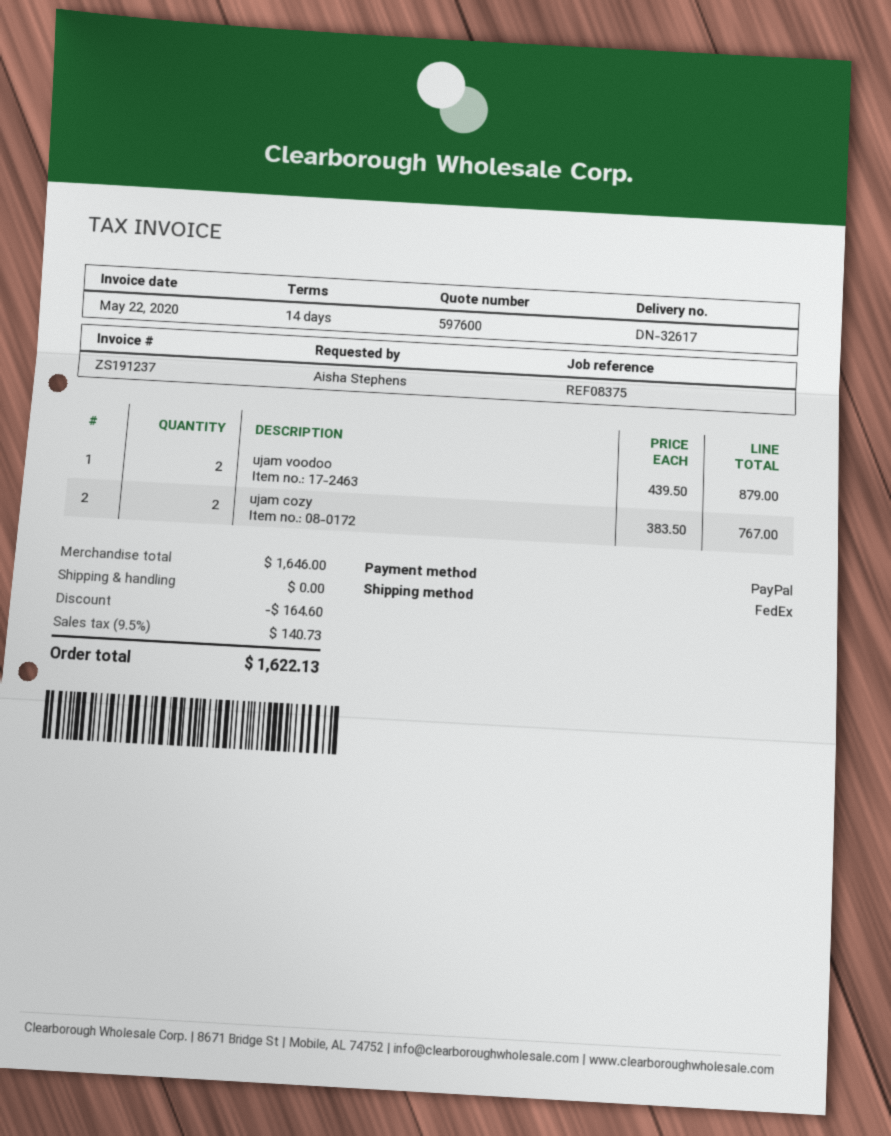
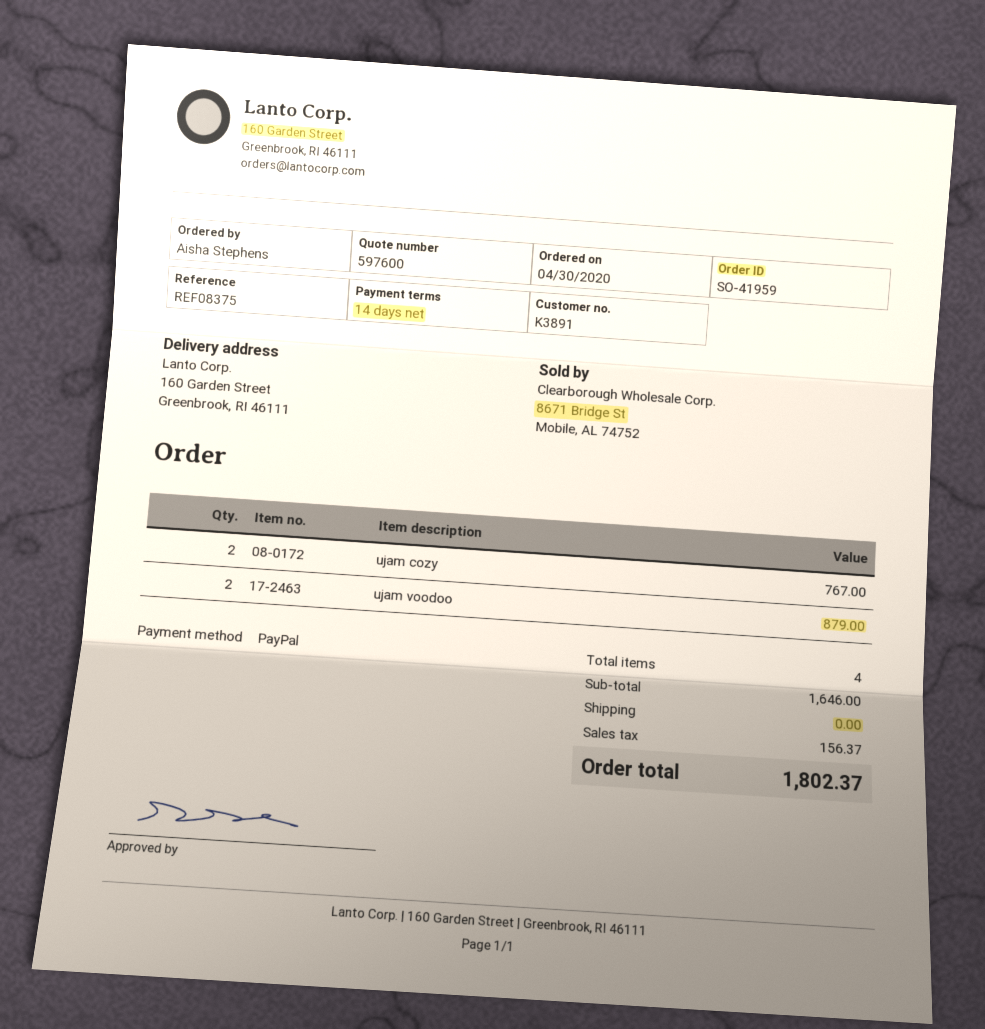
discount: 164.60 -> none
tax: 140.73 -> 156.37
total: 1622.13 -> 1802.37

